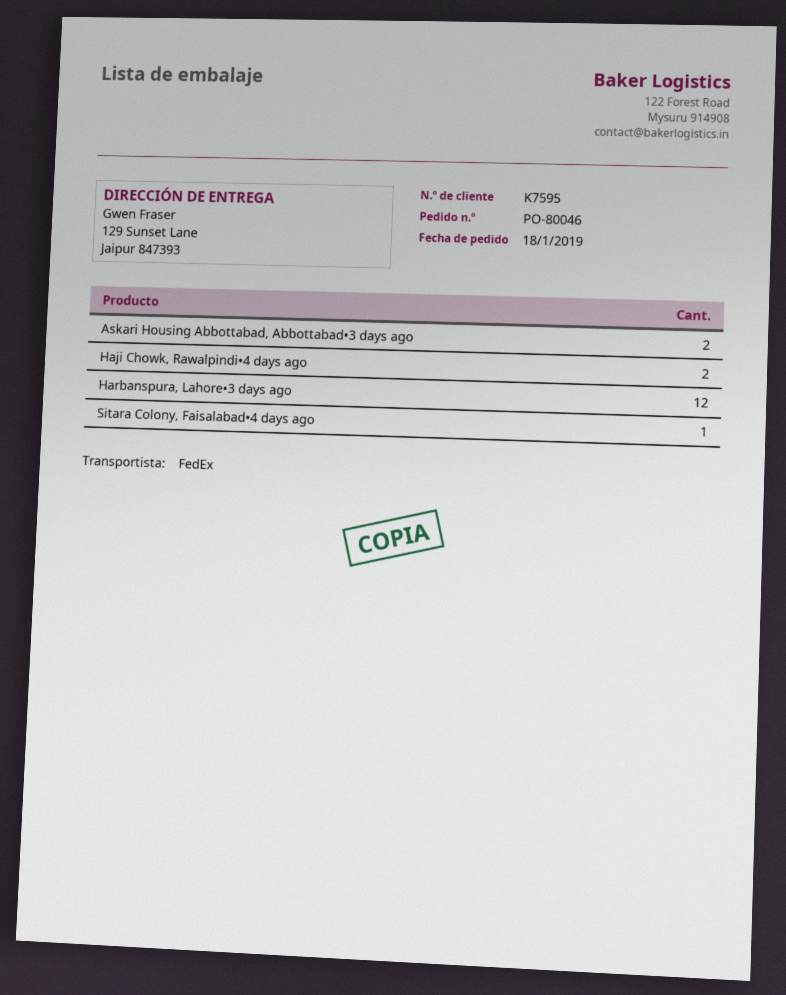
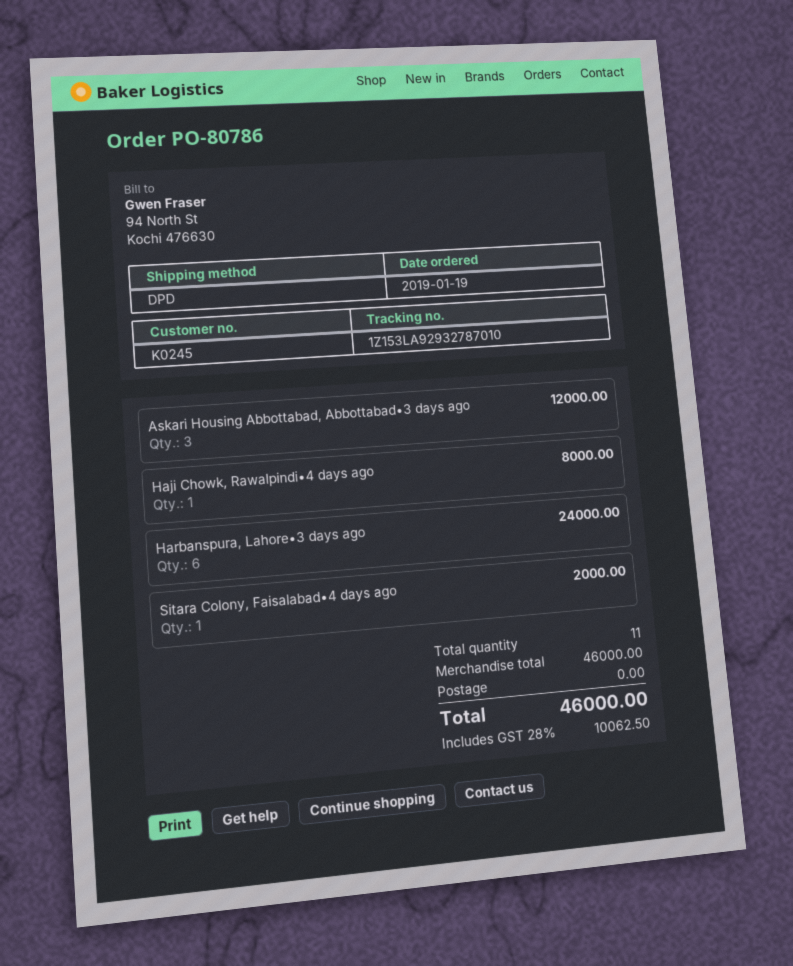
order number: PO-80046 -> PO-80786
order date: 2019-01-18 -> 2019-01-19
customer number: K7595 -> K0245
shipping method: FedEx -> DPD
Askari Housing Abbottabad, Abbottabad•3 days ago: 2 -> 3
Haji Chowk, Rawalpindi•4 days ago: 2 -> 1
Harbanspura, Lahore•3 days ago: 12 -> 6

